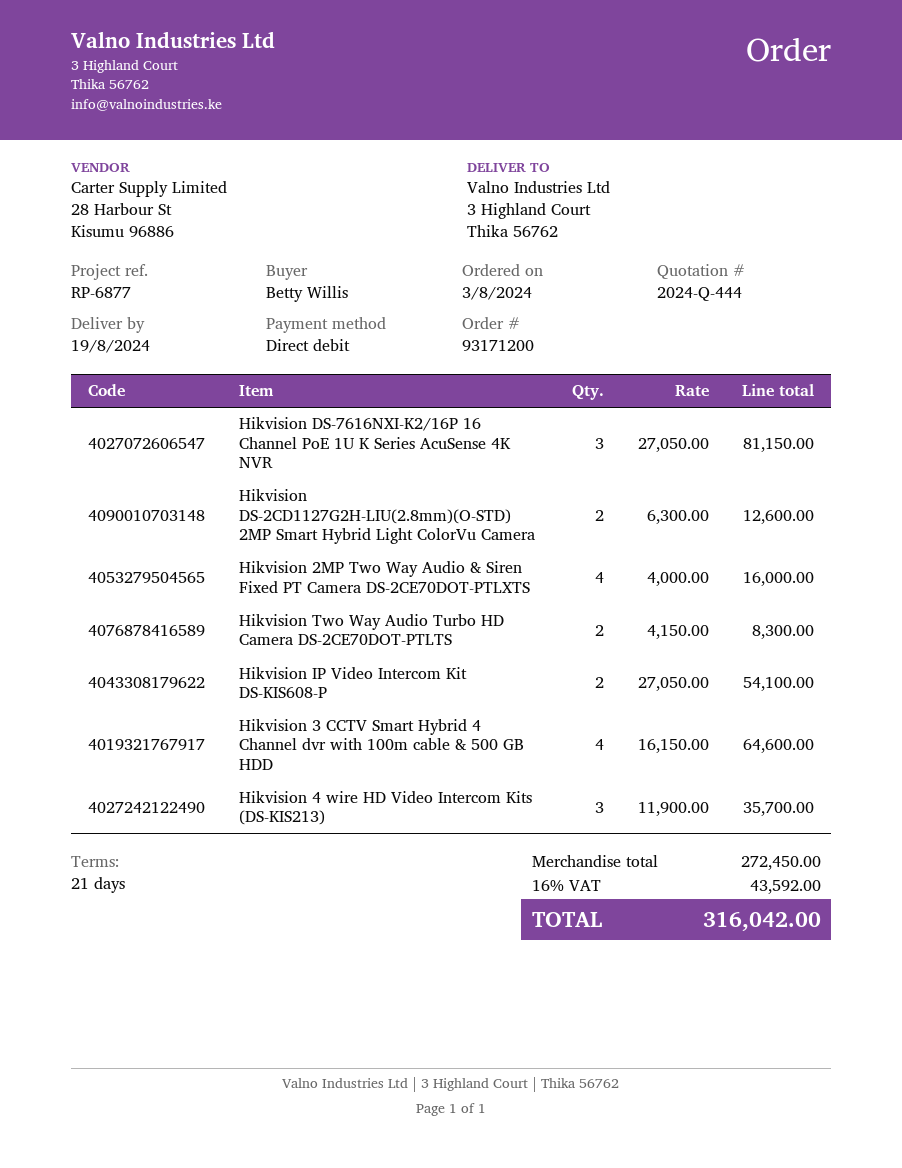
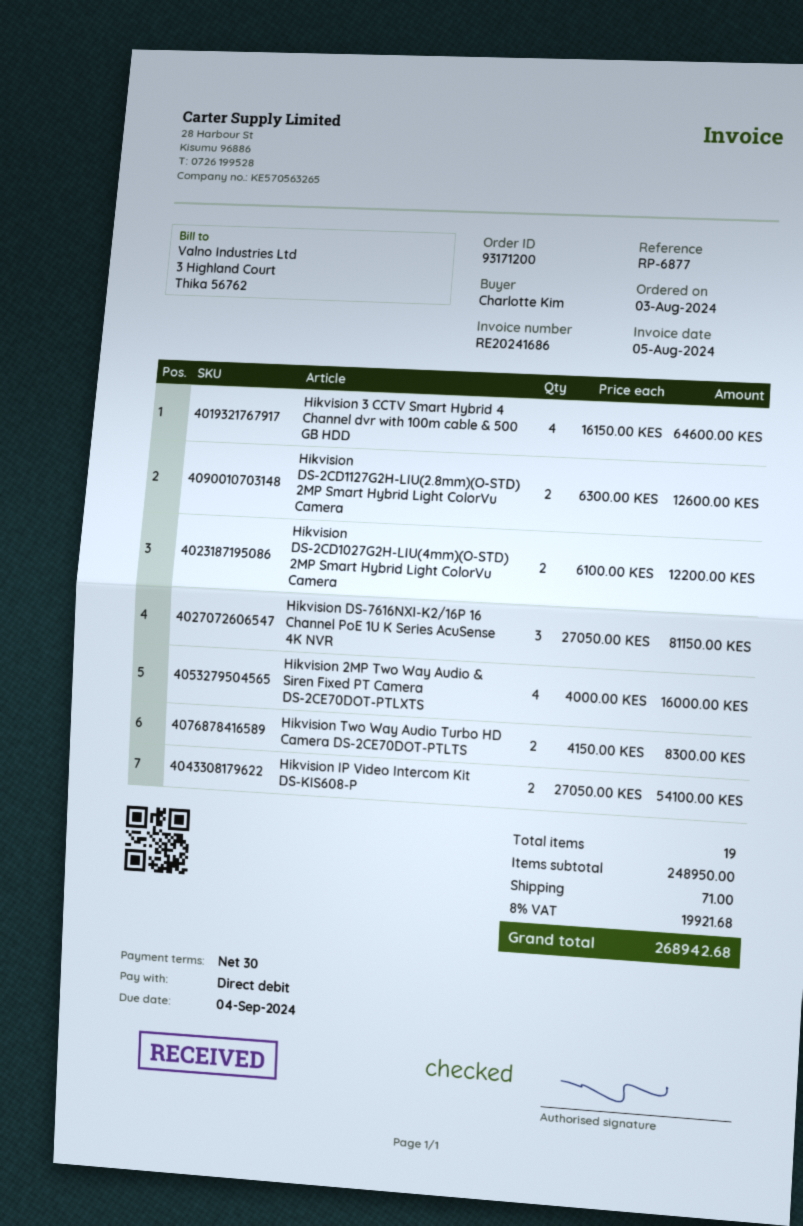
payment terms: 21 days -> 30 days
ordered by: Betty Willis -> Charlotte Kim
Hikvision 4 wire HD Video Intercom Kits (DS-KIS213): 3 x 11900.00 = 35700.00 -> none
Hikvision DS-2CD1027G2H-LIU(4mm)(O-STD) 2MP Smart Hybrid Light ColorVu Camera: none -> 2 x 6100.00 = 12200.00
subtotal: 272450.00 -> 248950.00
shipping: none -> 71.00
tax: 16% = 43592.00 -> 8% = 19921.68
total: 316042.00 -> 268942.68

